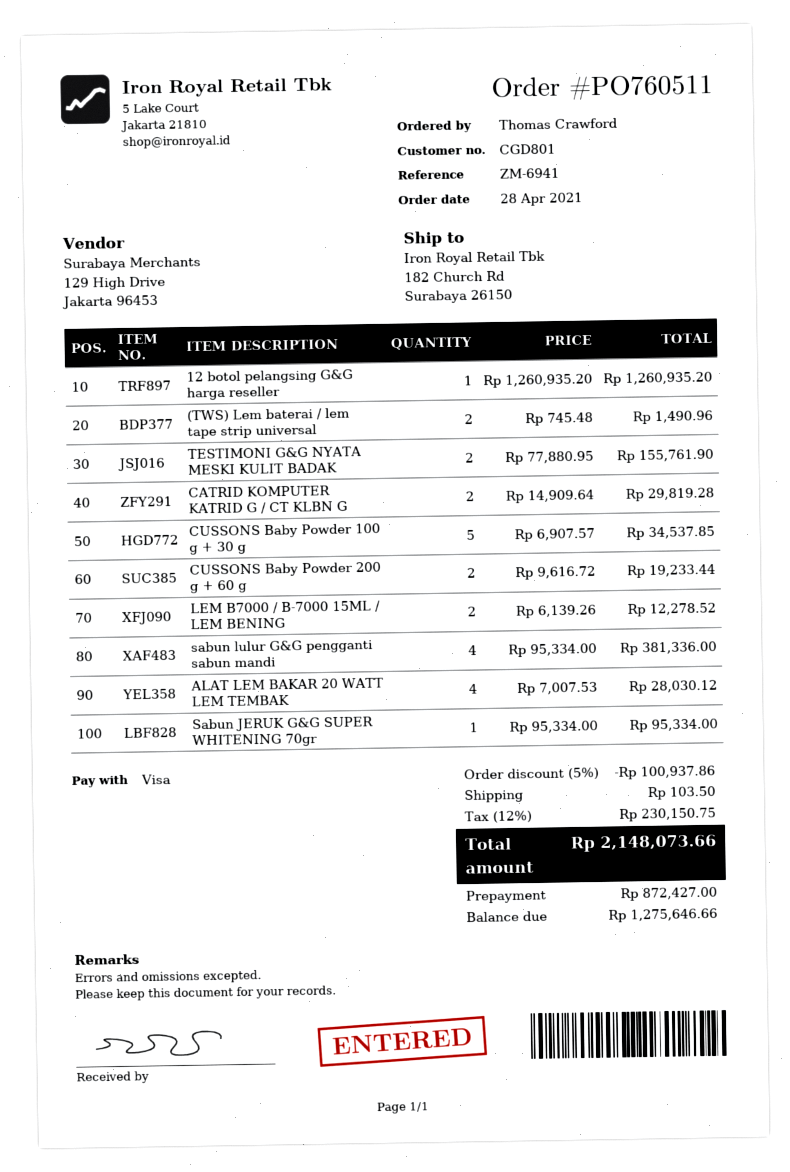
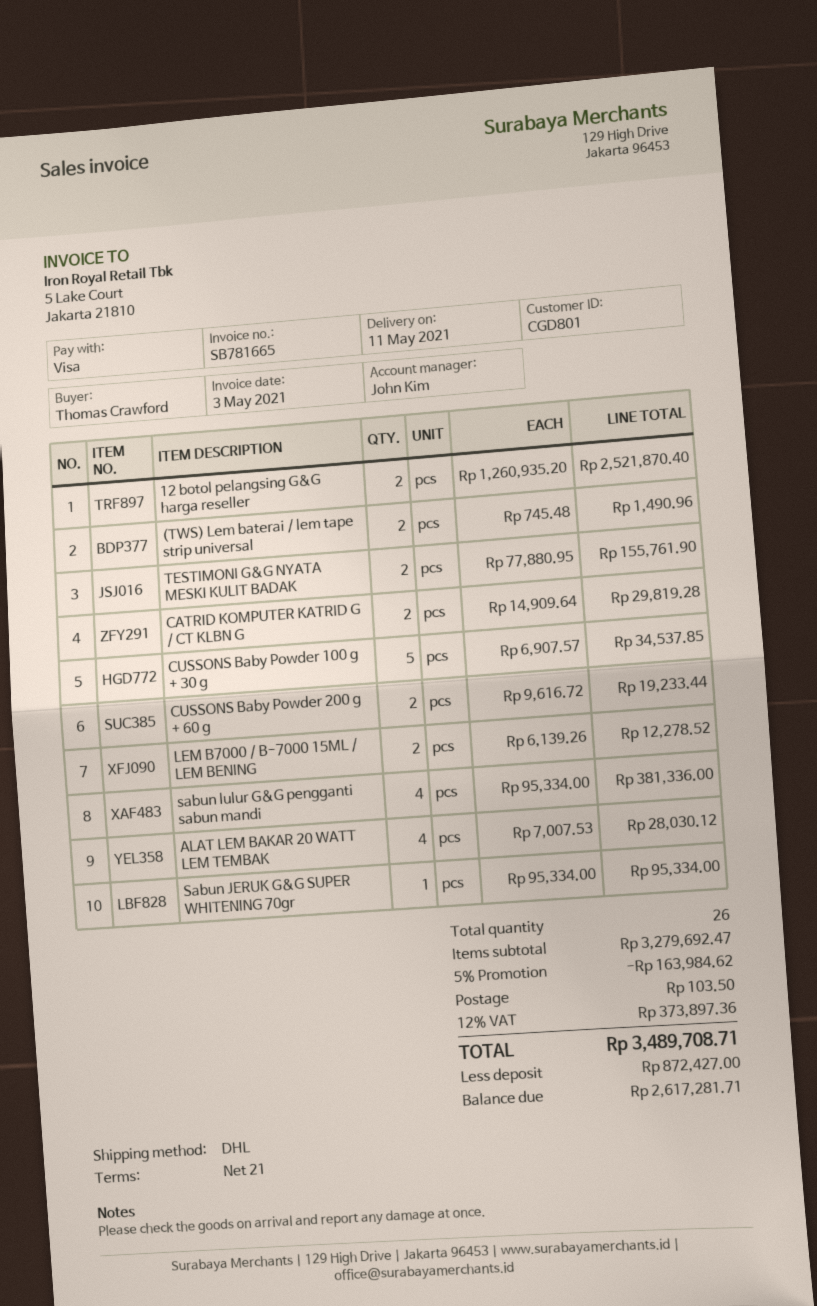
12 botol pelangsing G&G harga reseller: 1 x 1260935.20 = 1260935.20 -> 2 x 1260935.20 = 2521870.40
discount: 5% = 100937.86 -> 5% = 163984.62
tax: 12% = 230150.75 -> 12% = 373897.36
total: 2148073.66 -> 3489708.71
balance: 1275646.66 -> 2617281.71

